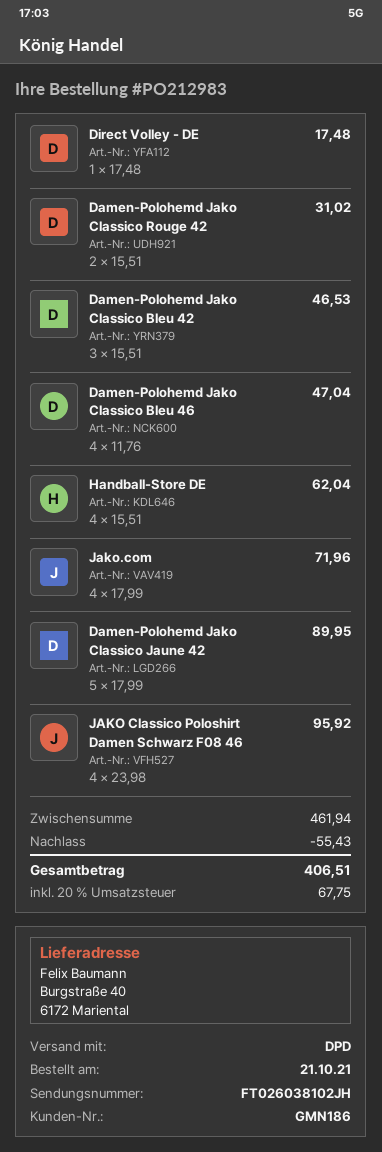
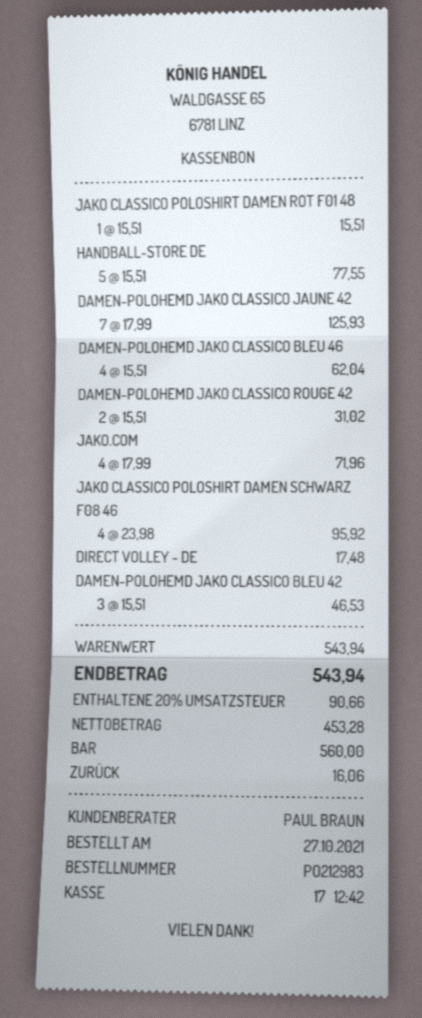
order date: 2021-10-21 -> 2021-10-27
Damen-Polohemd Jako Classico Bleu 46: 4 x 11.76 = 47.04 -> 4 x 15.51 = 62.04
Handball-Store DE: 4 x 15.51 = 62.04 -> 5 x 15.51 = 77.55
Damen-Polohemd Jako Classico Jaune 42: 5 x 17.99 = 89.95 -> 7 x 17.99 = 125.93
JAKO CLASSICO POLOSHIRT DAMEN ROT F01 48: none -> 1 x 15.51 = 15.51
subtotal: 461.94 -> 543.94
discount: 55.43 -> none
tax: 20% = 67.75 -> 20% = 90.66
total: 406.51 -> 543.94

